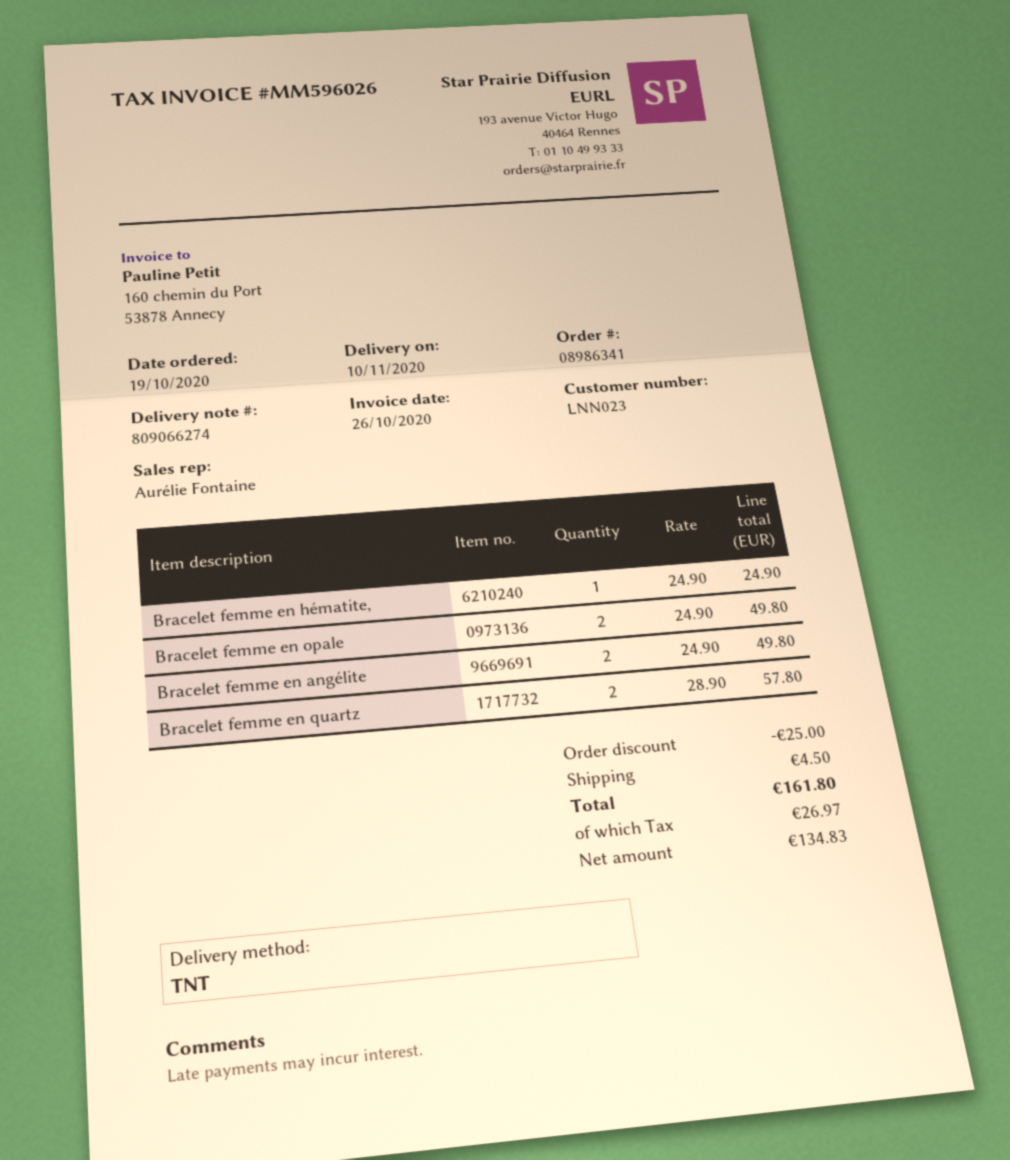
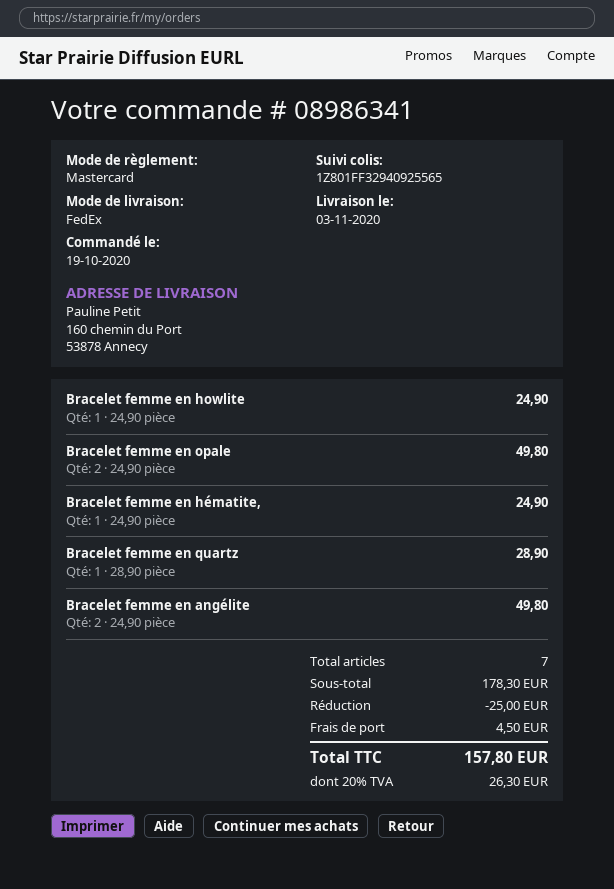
delivery date: 2020-11-10 -> 2020-11-03
shipping method: TNT -> FedEx
Bracelet femme en quartz: 2 x 28.90 = 57.80 -> 1 x 28.90 = 28.90
Bracelet femme en howlite: none -> 1 x 24.90 = 24.90
tax: 26.97 -> 26.30
total: 161.80 -> 157.80

